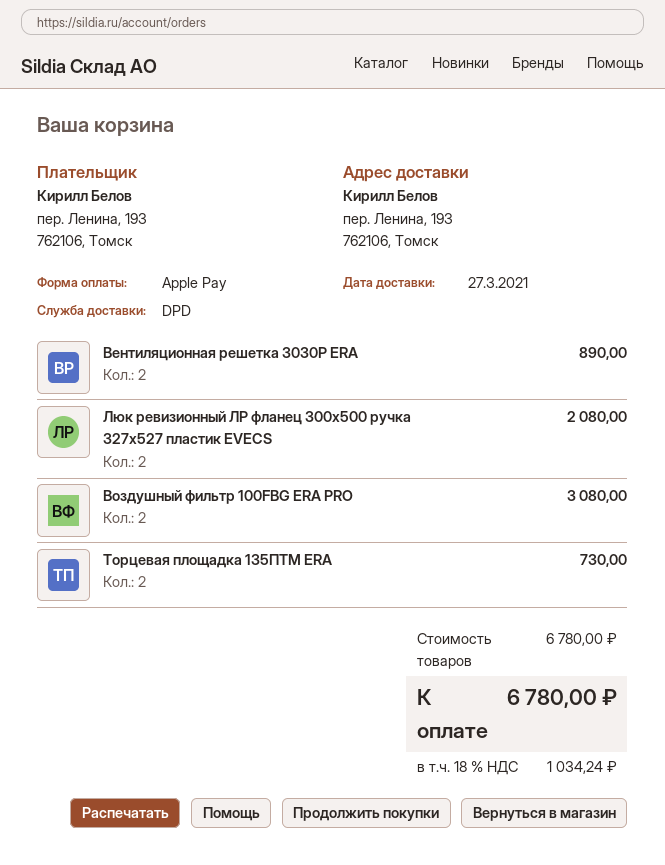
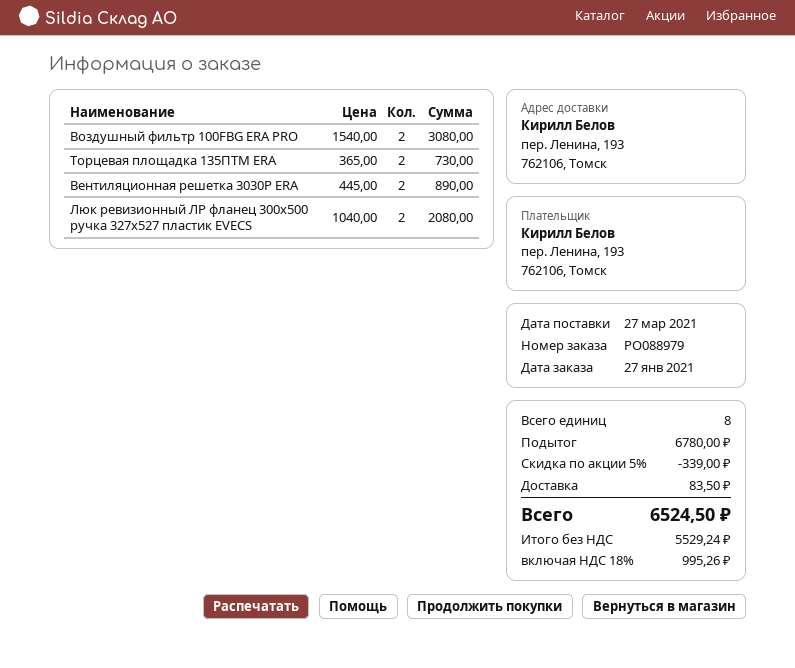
discount: none -> 5% = 339.00
shipping: none -> 83.50
tax: 18% = 1034.24 -> 18% = 995.26
total: 6780.00 -> 6524.50

